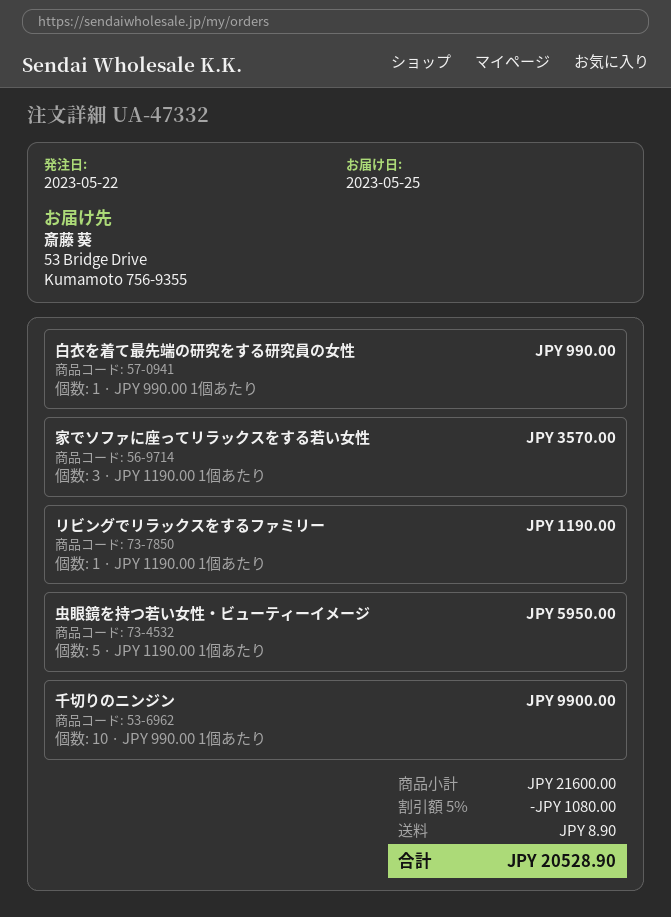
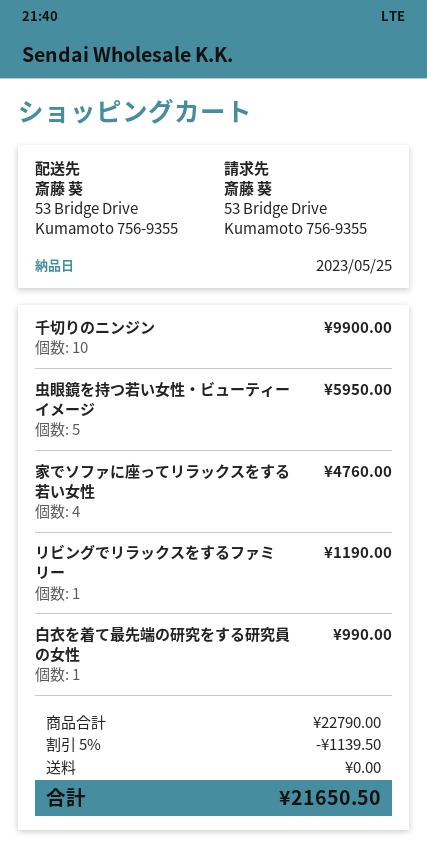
家でソファに座ってリラックスをする若い女性: 3 for 3570.00 -> 4 for 4760.00
subtotal: 21600.00 -> 22790.00
discount: 5% = 1080.00 -> 5% = 1139.50
shipping: 8.90 -> 0.00
total: 20528.90 -> 21650.50

